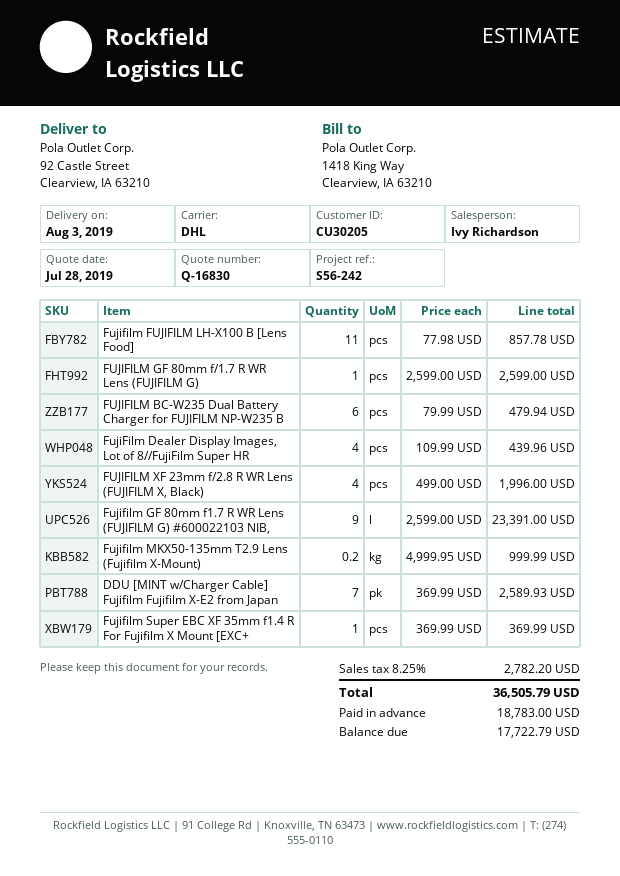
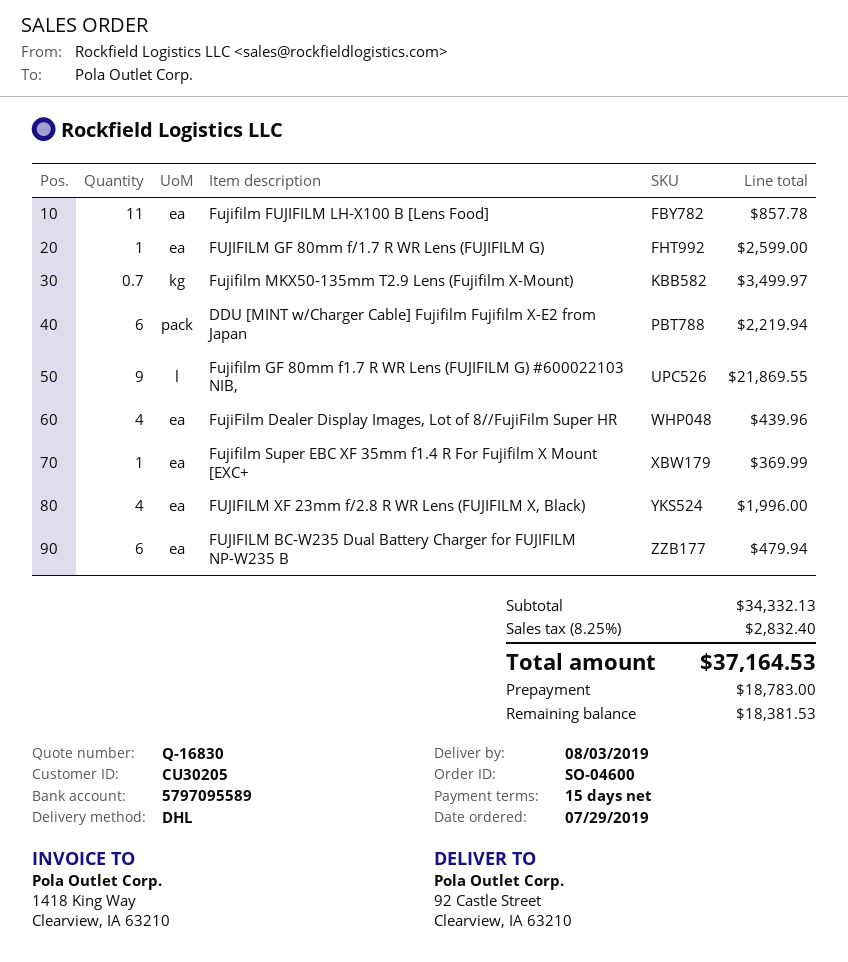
Fujifilm GF 80mm f1.7 R WR Lens (FUJIFILM G) #600022103 NIB,: 9 for 23391.00 -> 9 for 21869.55
Fujifilm MKX50-135mm T2.9 Lens (Fujifilm X-Mount): 0.2 for 999.99 -> 0.7 for 3499.97
DDU [MINT w/Charger Cable] Fujifilm Fujifilm X-E2 from Japan: 7 for 2589.93 -> 6 for 2219.94
tax: 8.25% = 2782.20 -> 8.25% = 2832.40
total: 36505.79 -> 37164.53
balance: 17722.79 -> 18381.53

